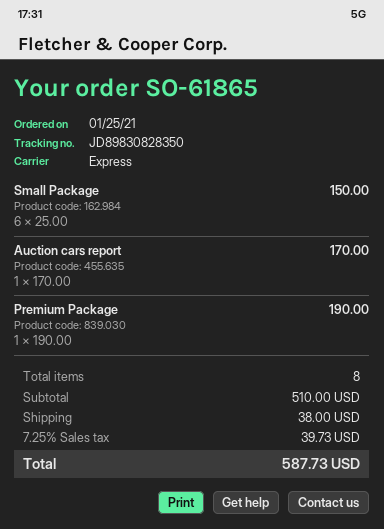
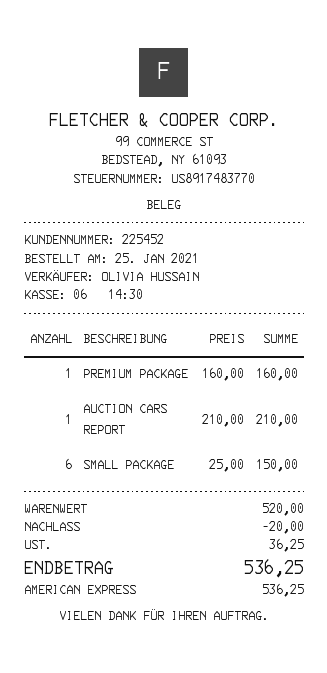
Auction cars report: 1 x 170.00 = 170.00 -> 1 x 210.00 = 210.00
Premium Package: 1 x 190.00 = 190.00 -> 1 x 160.00 = 160.00
subtotal: 510.00 -> 520.00
discount: none -> 20.00
shipping: 38.00 -> none
tax: 39.73 -> 36.25
total: 587.73 -> 536.25

